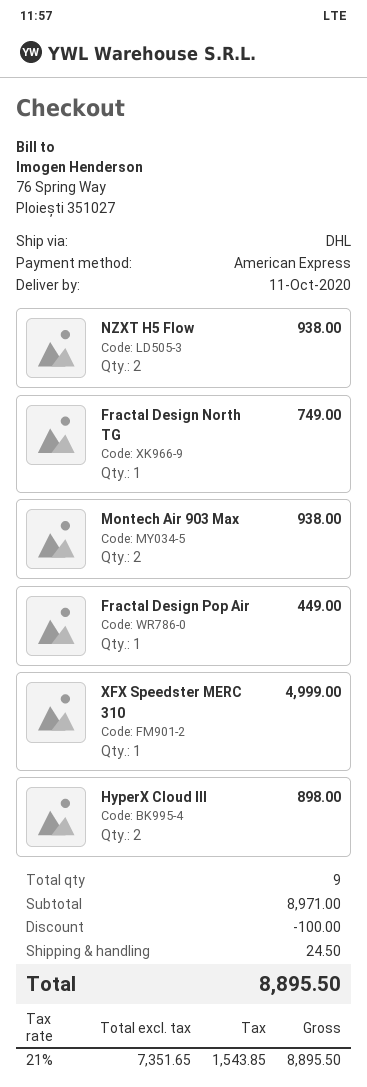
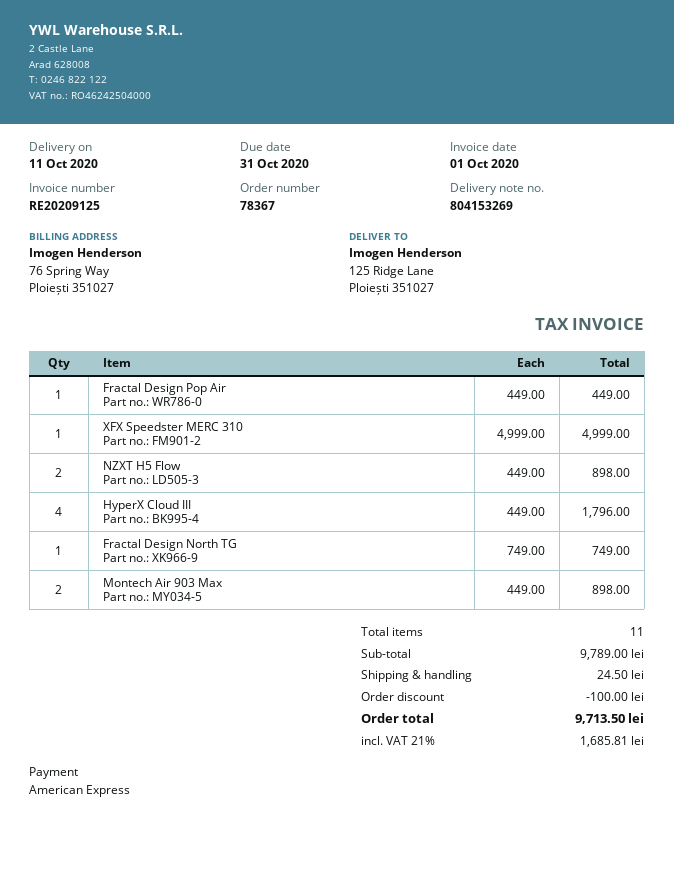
NZXT H5 Flow: 2 for 938.00 -> 2 for 898.00
Montech Air 903 Max: 2 for 938.00 -> 2 for 898.00
HyperX Cloud III: 2 for 898.00 -> 4 for 1796.00
total quantity: 9 -> 11
subtotal: 8971.00 -> 9789.00
tax: 21% = 1543.85 -> 21% = 1685.81
total: 8895.50 -> 9713.50

